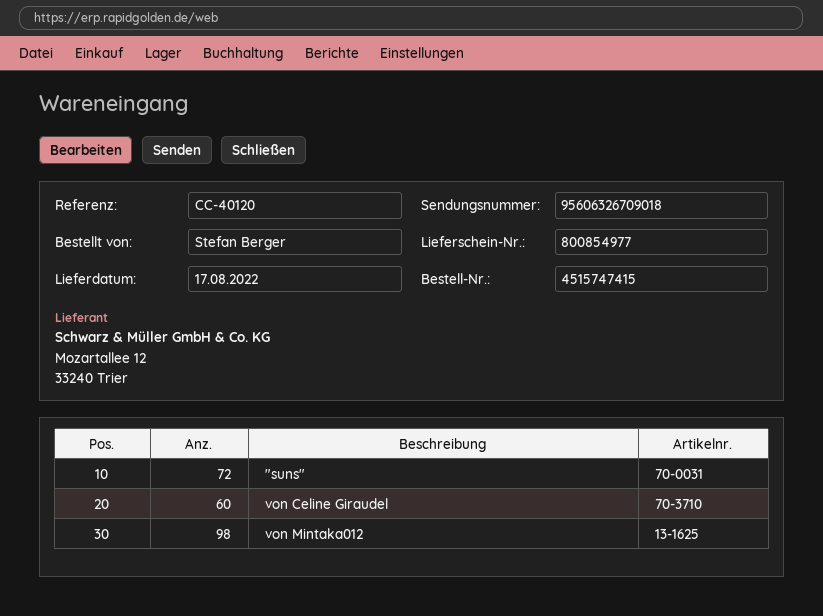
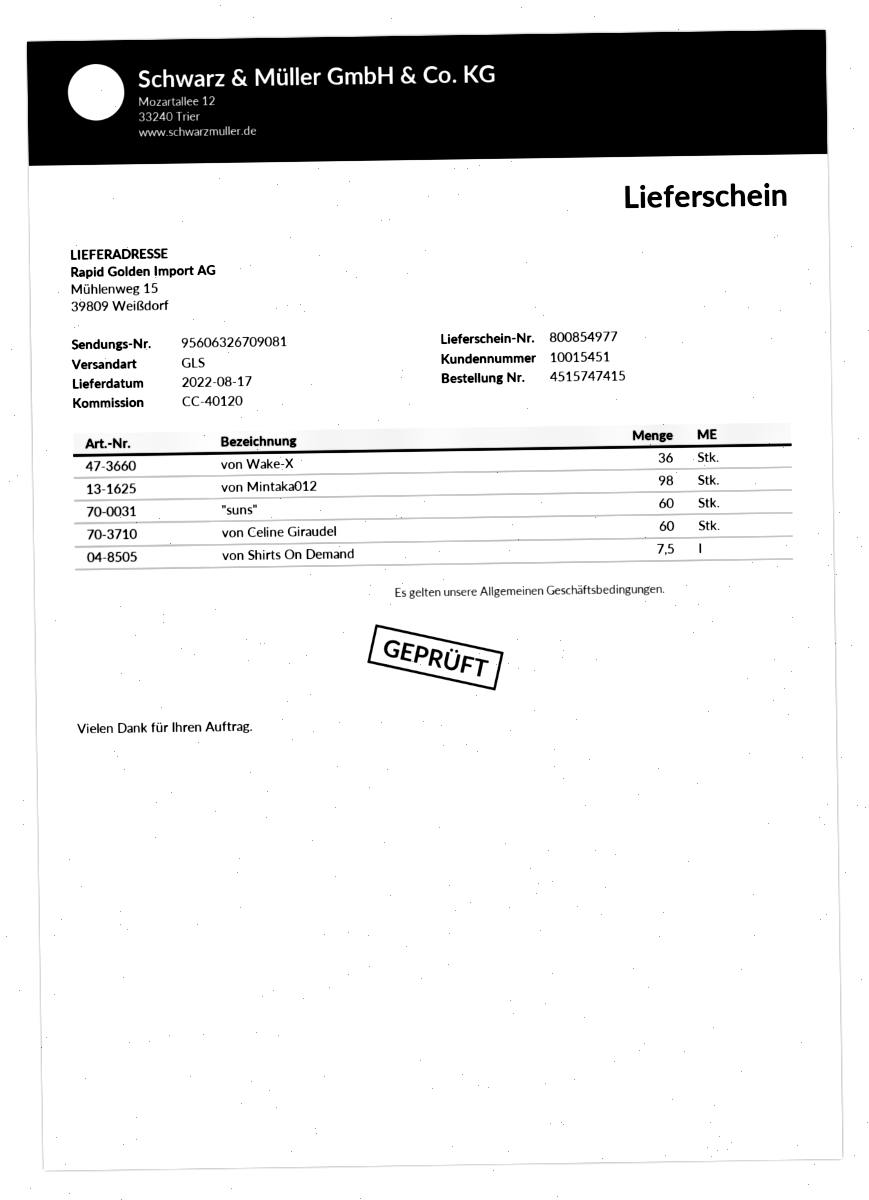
tracking number: 95606326709018 -> 95606326709081
"suns": 72 -> 60
von Wake-X: none -> 36
von Shirts On Demand: none -> 7.5

